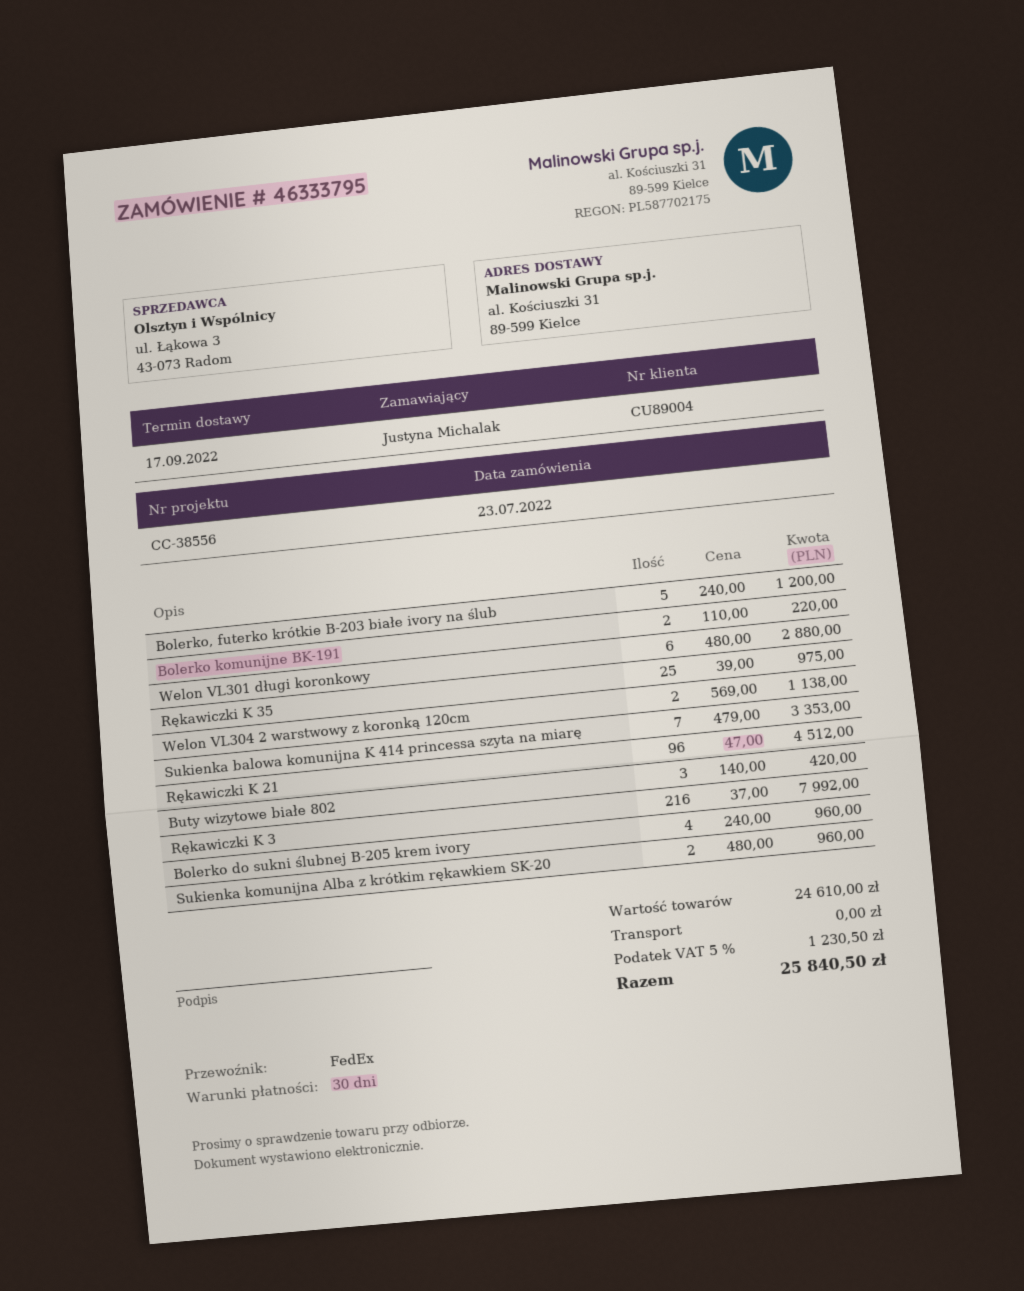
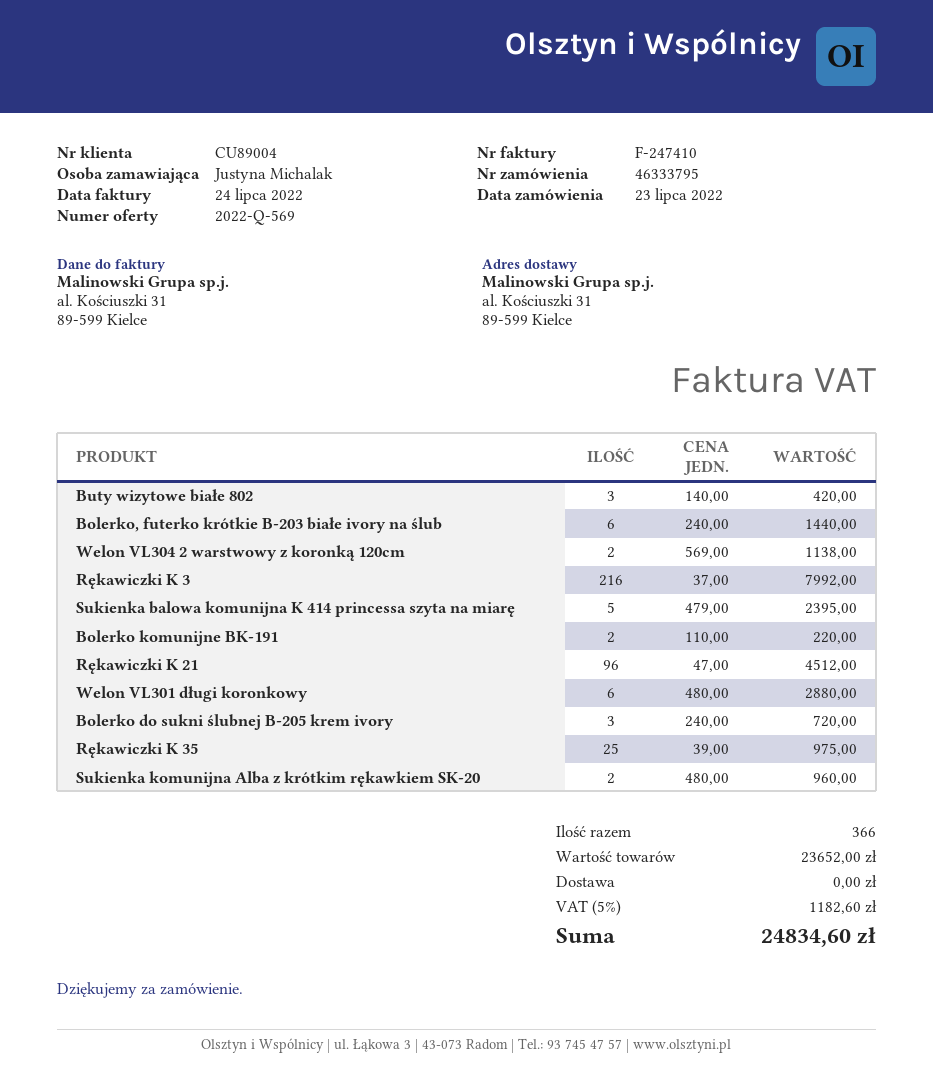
Bolerko, futerko krótkie B-203 białe ivory na ślub: 5 x 240.00 = 1200.00 -> 6 x 240.00 = 1440.00
Sukienka balowa komunijna K 414 princessa szyta na miarę: 7 x 479.00 = 3353.00 -> 5 x 479.00 = 2395.00
Bolerko do sukni ślubnej B-205 krem ivory: 4 x 240.00 = 960.00 -> 3 x 240.00 = 720.00
subtotal: 24610.00 -> 23652.00
tax: 5% = 1230.50 -> 5% = 1182.60
total: 25840.50 -> 24834.60

